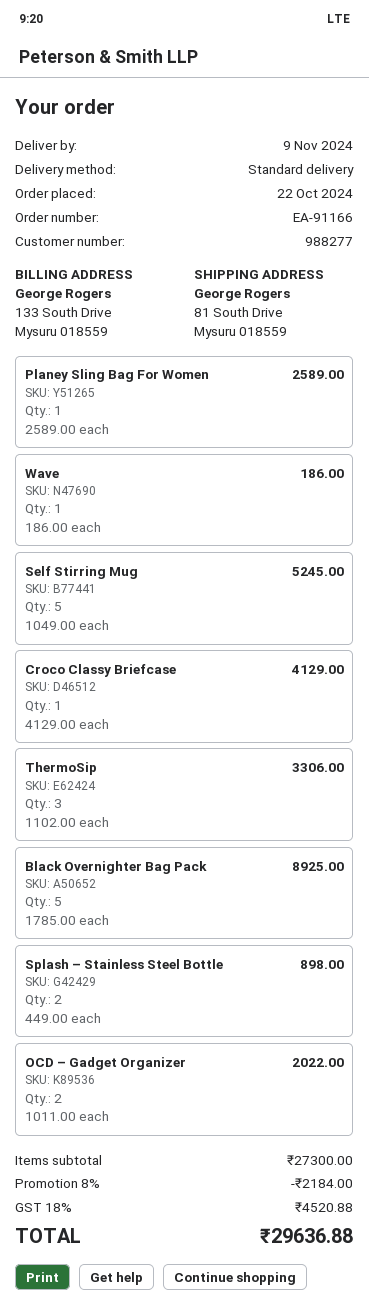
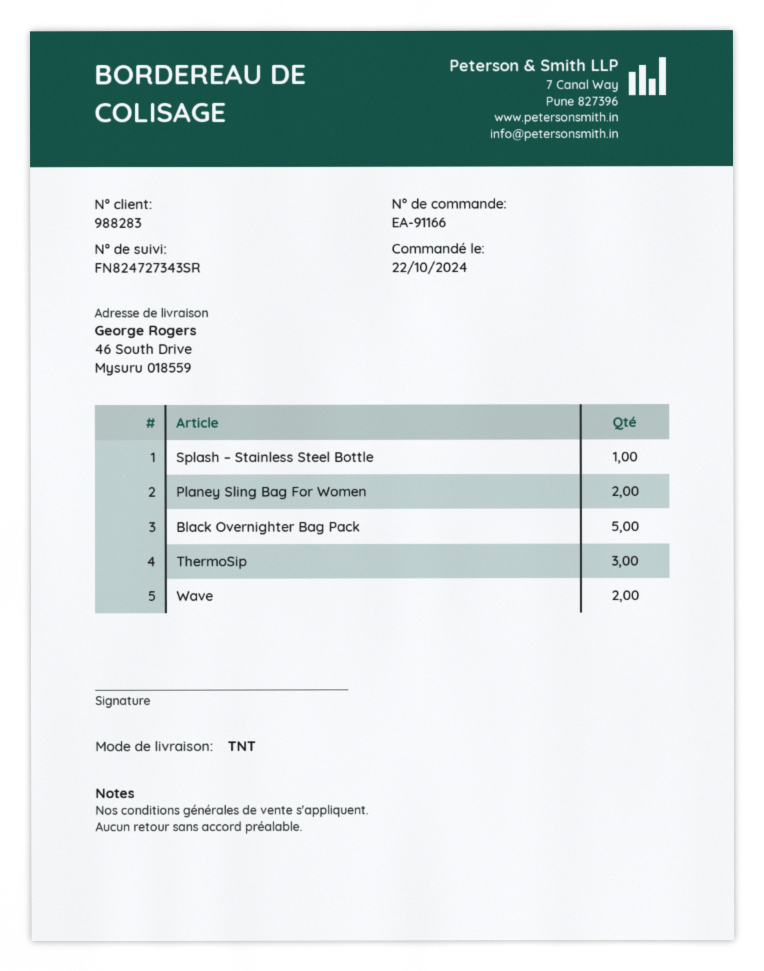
customer number: 988277 -> 988283
shipping method: standard -> TNT
ship to: 81 South Drive, Mysuru 018559 -> 46 South Drive, Mysuru 018559
Planey Sling Bag For Women: 1 -> 2
Wave: 1 -> 2
Self Stirring Mug: 5 -> none
Croco Classy Briefcase: 1 -> none
Splash – Stainless Steel Bottle: 2 -> 1
OCD – Gadget Organizer: 2 -> none

